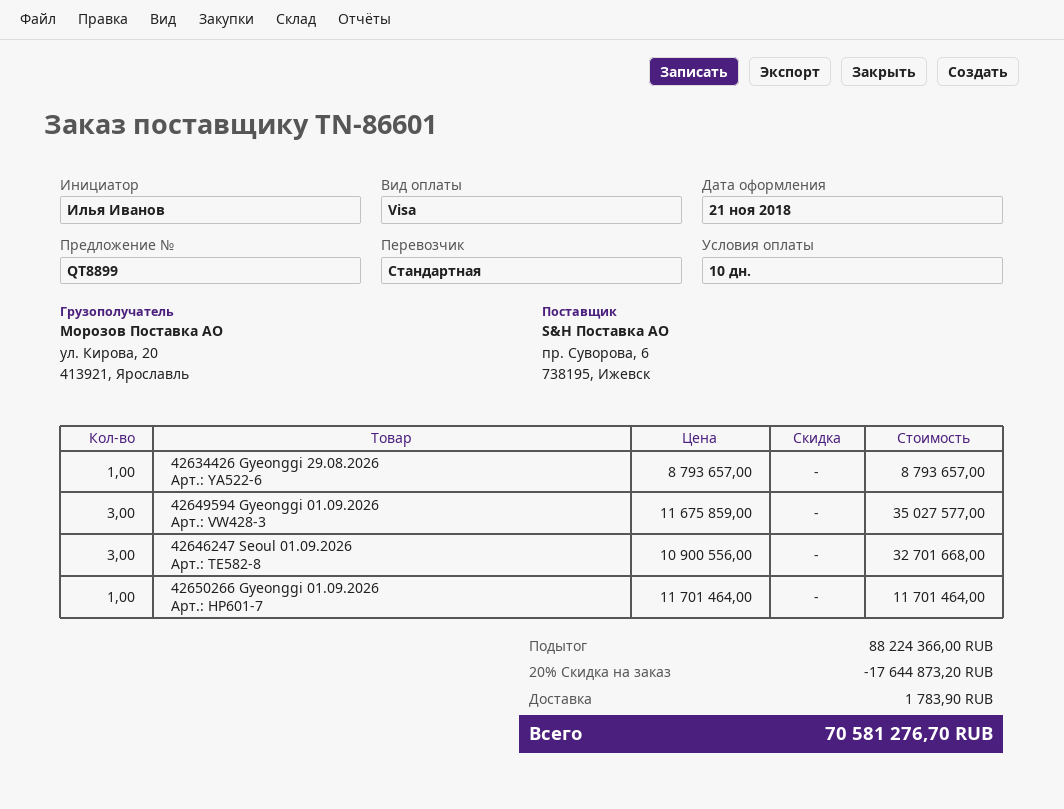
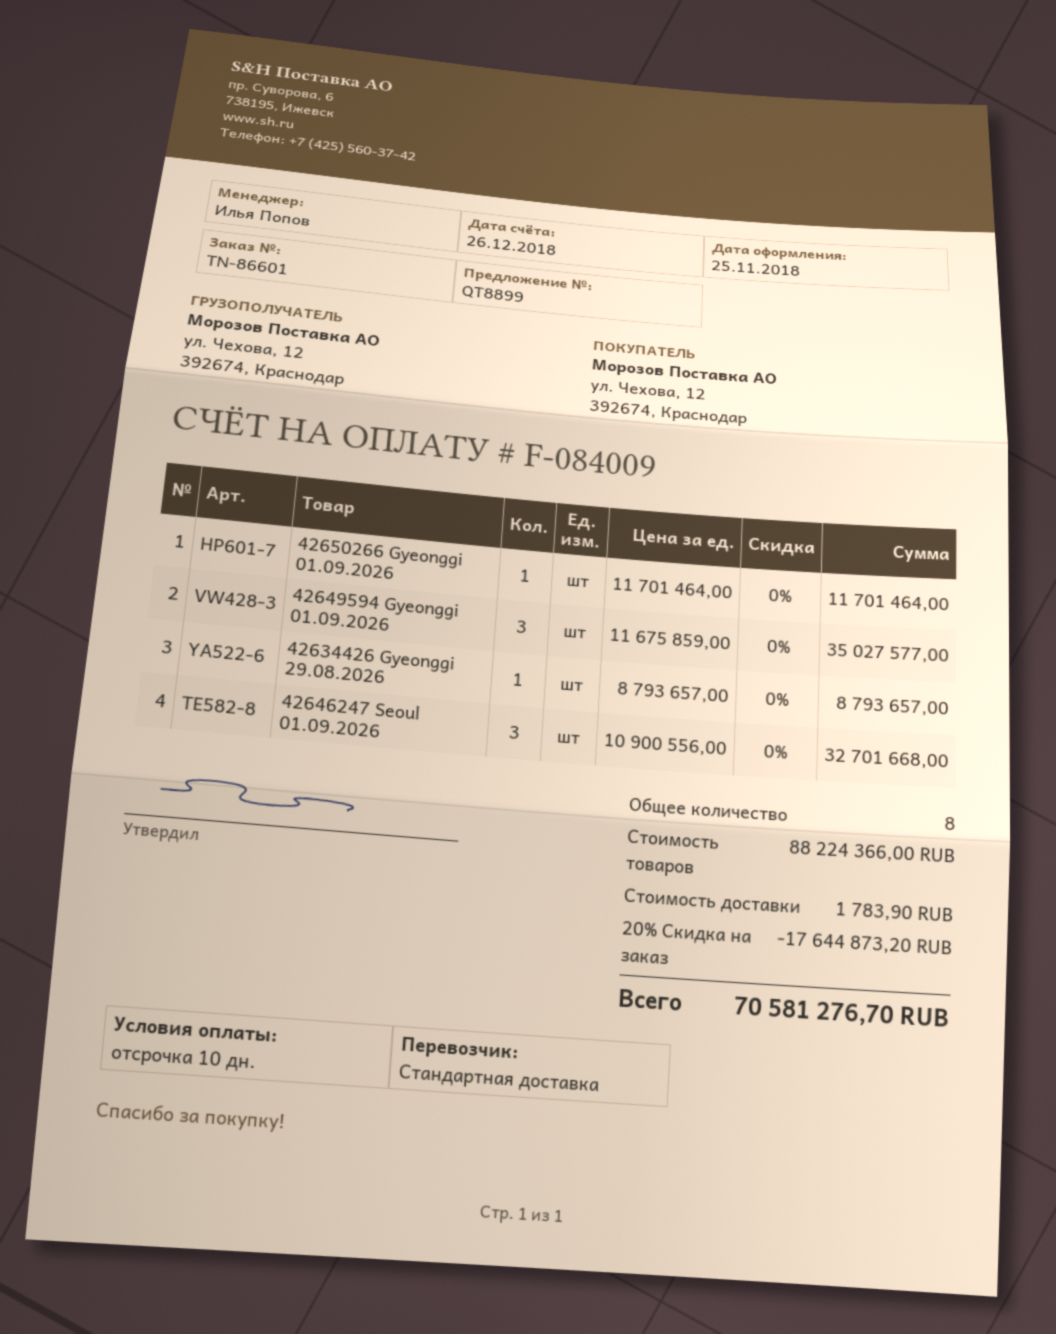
order date: 2018-11-21 -> 2018-11-25
ship to: ул. Кирова, 20, 413921, Ярославль -> ул. Чехова, 12, 392674, Краснодар

